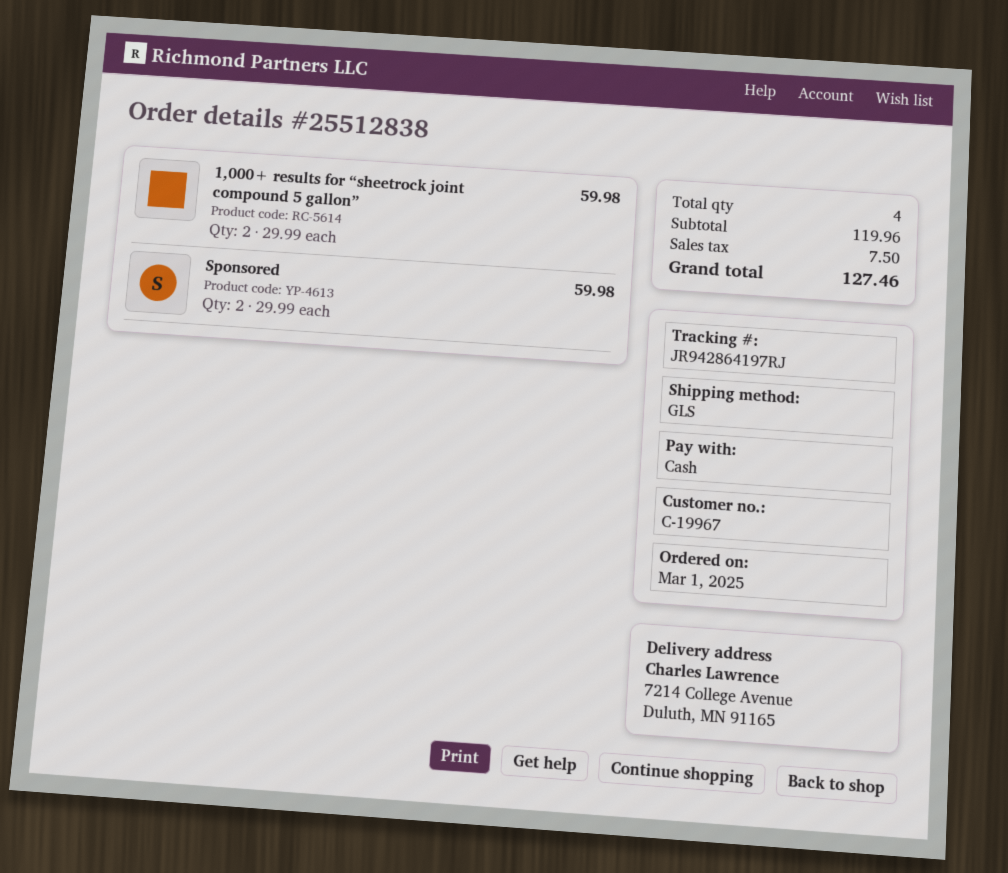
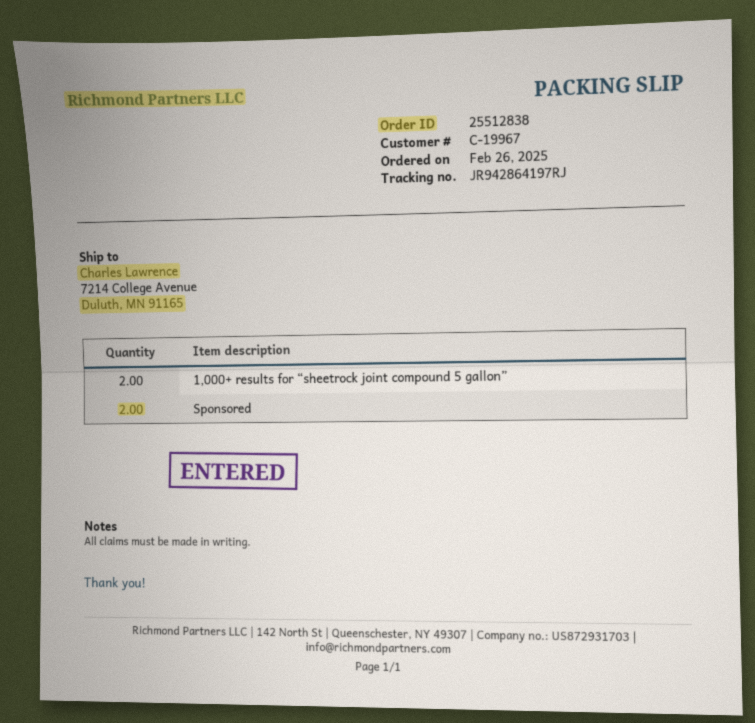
order date: 2025-03-01 -> 2025-02-26

